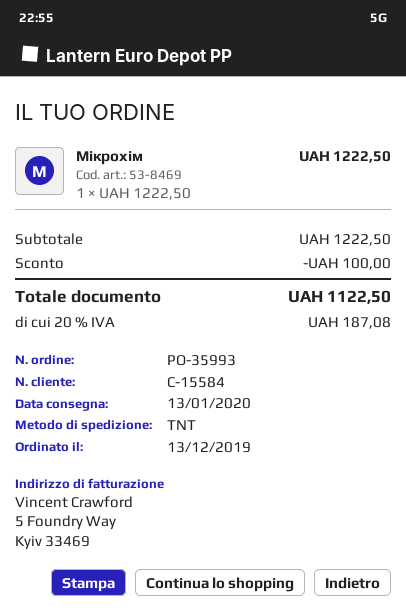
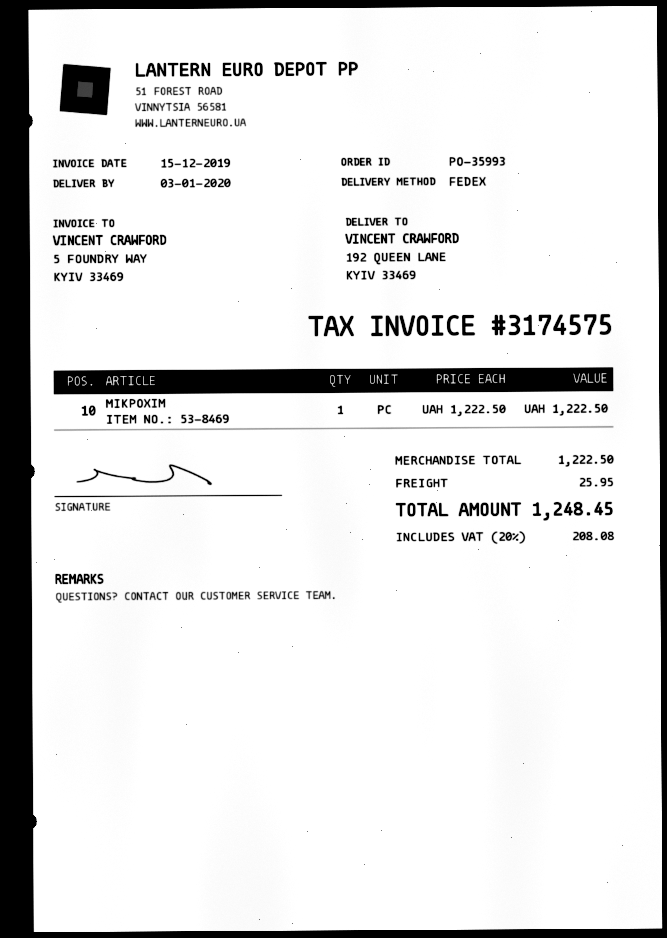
delivery date: 2020-01-13 -> 2020-01-03
shipping method: TNT -> FedEx
discount: 100.00 -> none
shipping: none -> 25.95
tax: 20% = 187.08 -> 20% = 208.08
total: 1122.50 -> 1248.45

